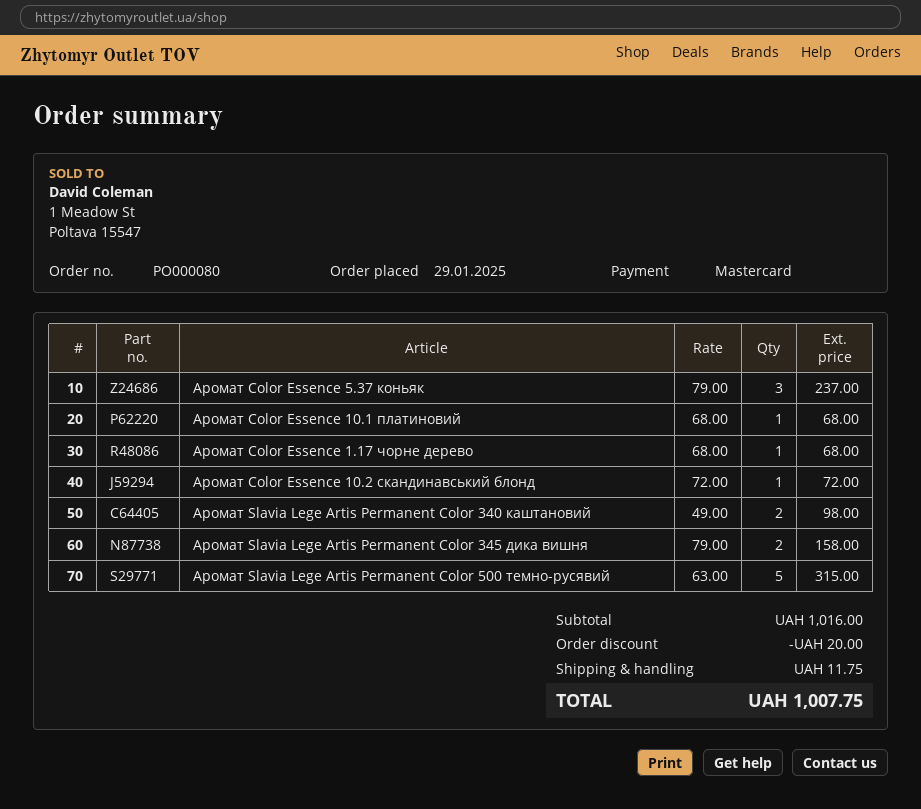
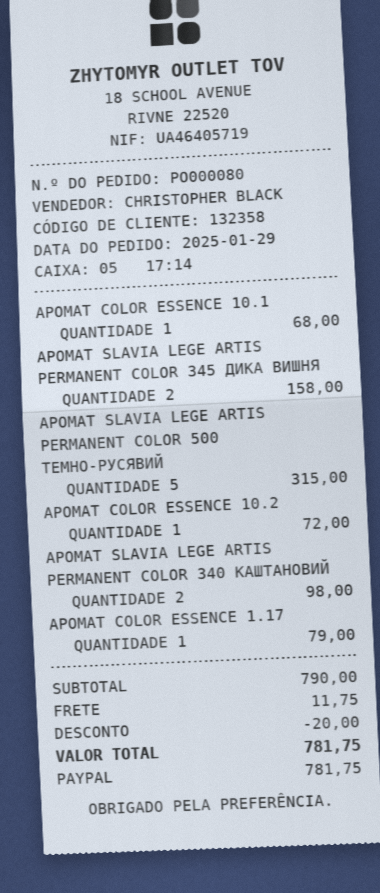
payment method: Mastercard -> PayPal
Аромат Color Essence 5.37 коньяк: 3 for 237.00 -> none
Аромат Color Essence 1.17 чорне дерево: 1 for 68.00 -> 1 for 79.00
subtotal: 1016.00 -> 790.00
total: 1007.75 -> 781.75

